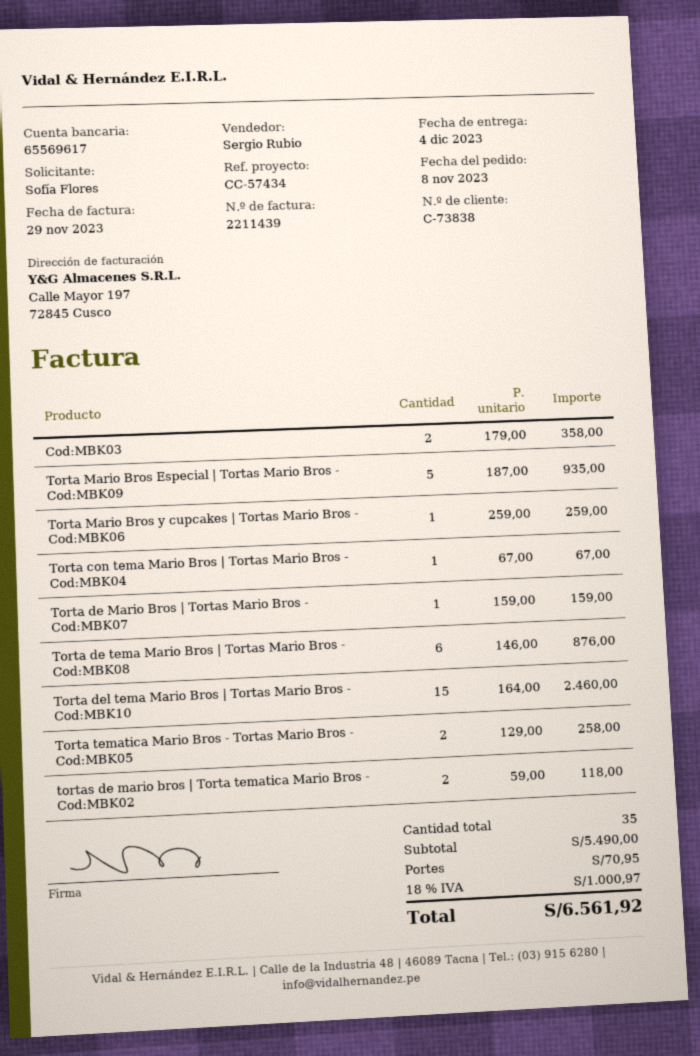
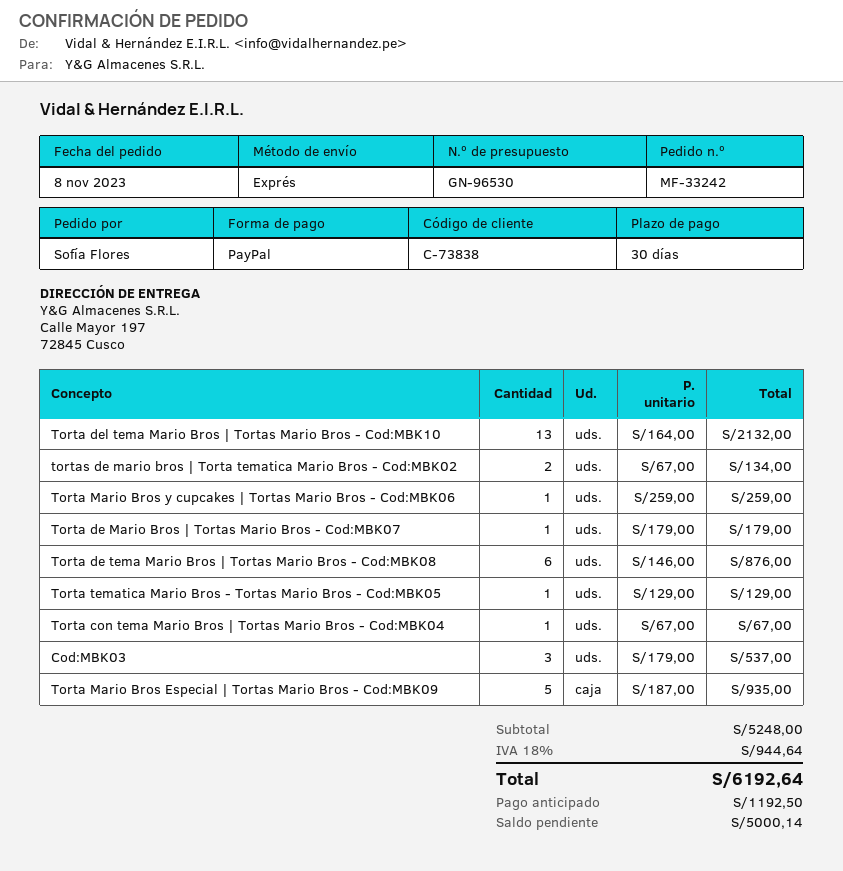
Cod:MBK03: 2 x 179.00 = 358.00 -> 3 x 179.00 = 537.00
Torta de Mario Bros | Tortas Mario Bros - Cod:MBK07: 1 x 159.00 = 159.00 -> 1 x 179.00 = 179.00
Torta del tema Mario Bros | Tortas Mario Bros - Cod:MBK10: 15 x 164.00 = 2460.00 -> 13 x 164.00 = 2132.00
Torta tematica Mario Bros - Tortas Mario Bros - Cod:MBK05: 2 x 129.00 = 258.00 -> 1 x 129.00 = 129.00
tortas de mario bros | Torta tematica Mario Bros - Cod:MBK02: 2 x 59.00 = 118.00 -> 2 x 67.00 = 134.00
subtotal: 5490.00 -> 5248.00
shipping: 70.95 -> none
tax: 18% = 1000.97 -> 18% = 944.64
total: 6561.92 -> 6192.64

